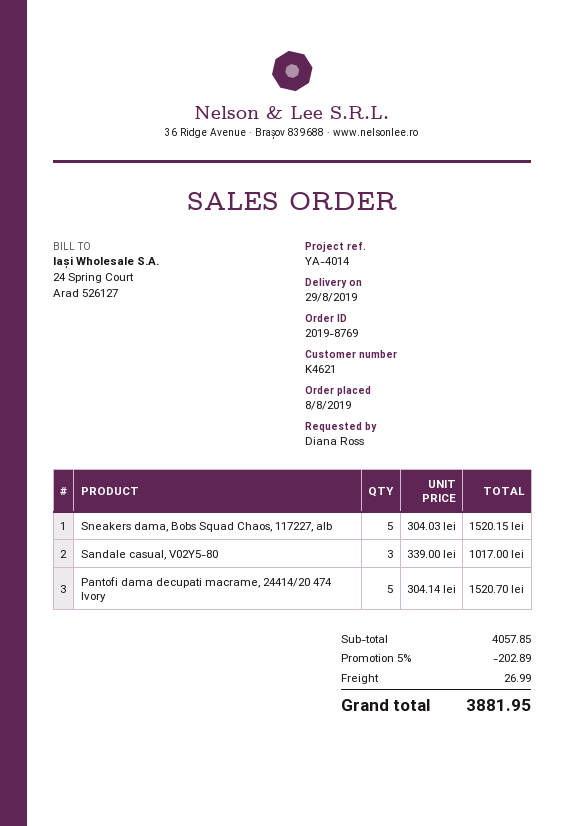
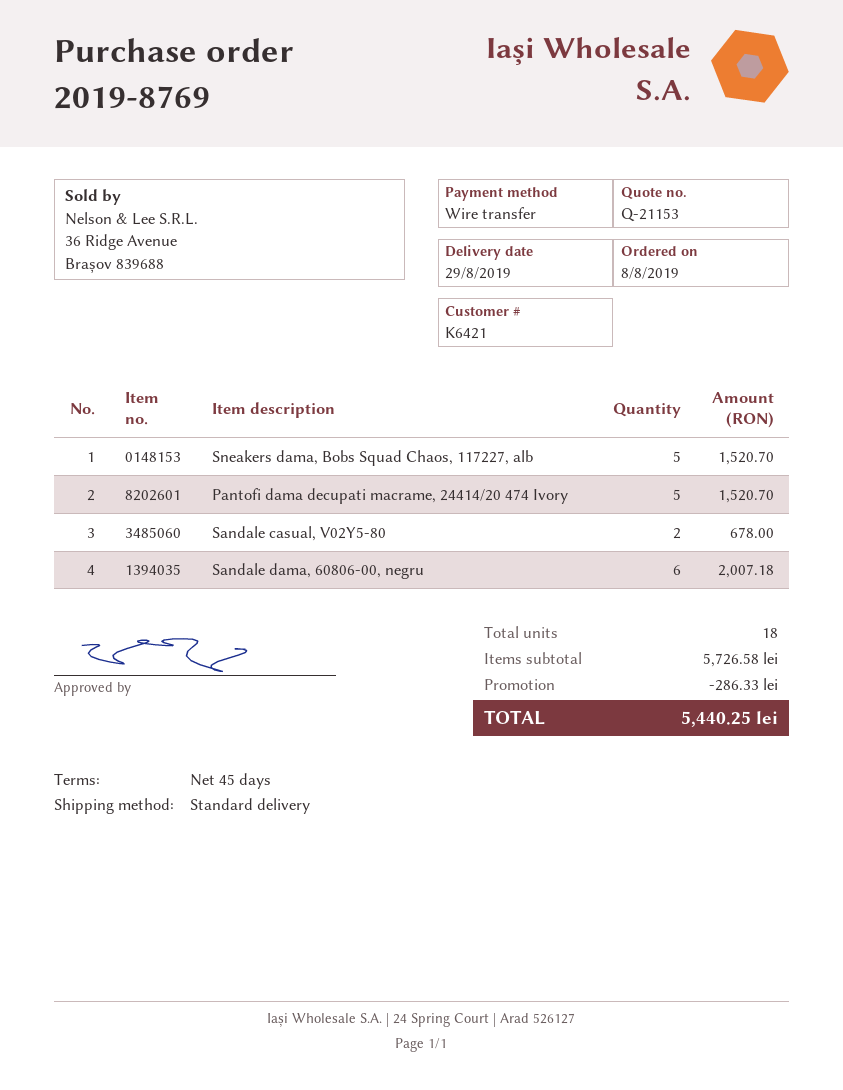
customer number: K4621 -> K6421
Sneakers dama, Bobs Squad Chaos, 117227, alb: 5 for 1520.15 -> 5 for 1520.70
Sandale casual, V02Y5-80: 3 for 1017.00 -> 2 for 678.00
Sandale dama, 60806-00, negru: none -> 6 for 2007.18
subtotal: 4057.85 -> 5726.58
discount: 202.89 -> 286.33
shipping: 26.99 -> none
total: 3881.95 -> 5440.25

